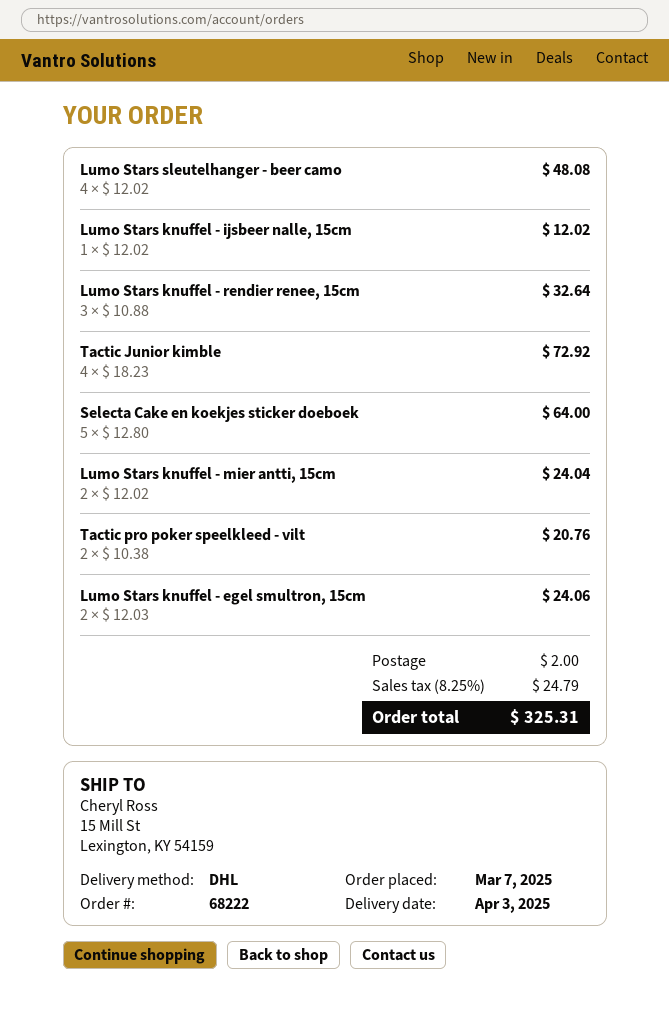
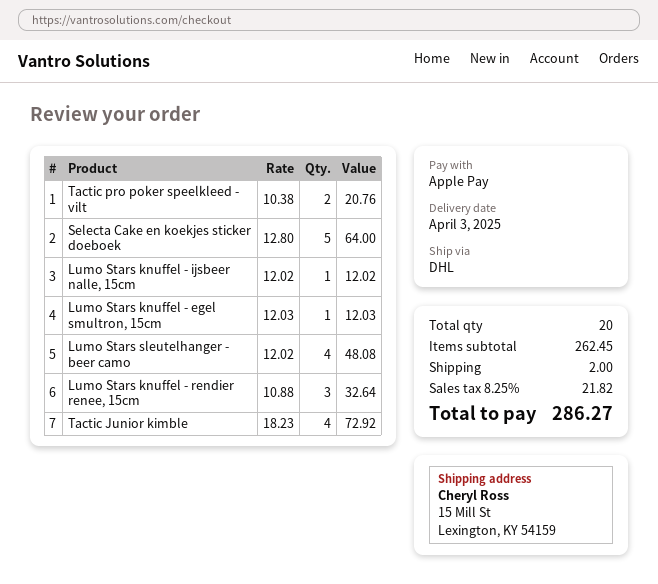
Lumo Stars knuffel - mier antti, 15cm: 2 x 12.02 = 24.04 -> none
Lumo Stars knuffel - egel smultron, 15cm: 2 x 12.03 = 24.06 -> 1 x 12.03 = 12.03
tax: 8.25% = 24.79 -> 8.25% = 21.82
total: 325.31 -> 286.27

